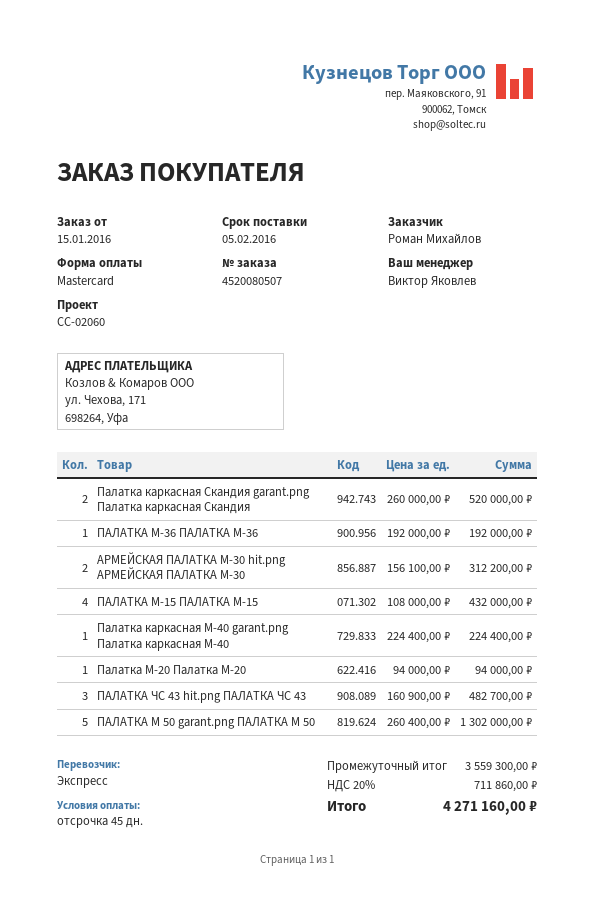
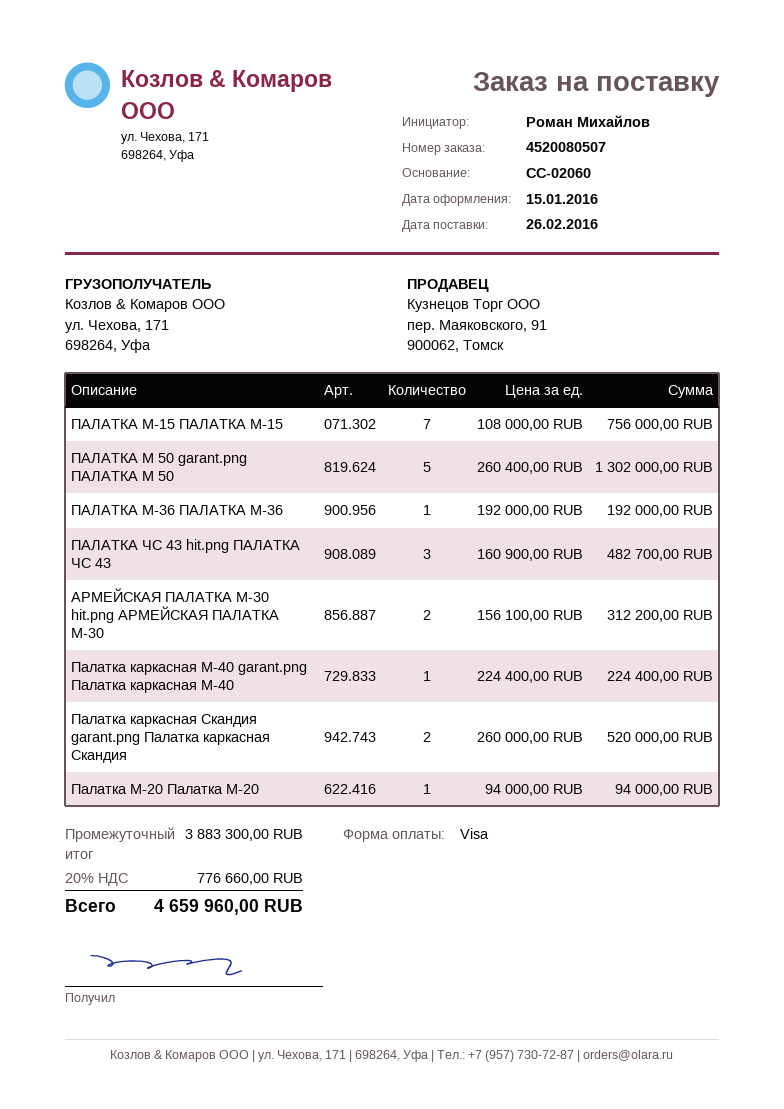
delivery date: 2016-02-05 -> 2016-02-26
payment method: Mastercard -> Visa
ПАЛАТКА М-15 ПАЛАТКА М-15: 4 x 108000.00 = 432000.00 -> 7 x 108000.00 = 756000.00
subtotal: 3559300.00 -> 3883300.00
tax: 20% = 711860.00 -> 20% = 776660.00
total: 4271160.00 -> 4659960.00

